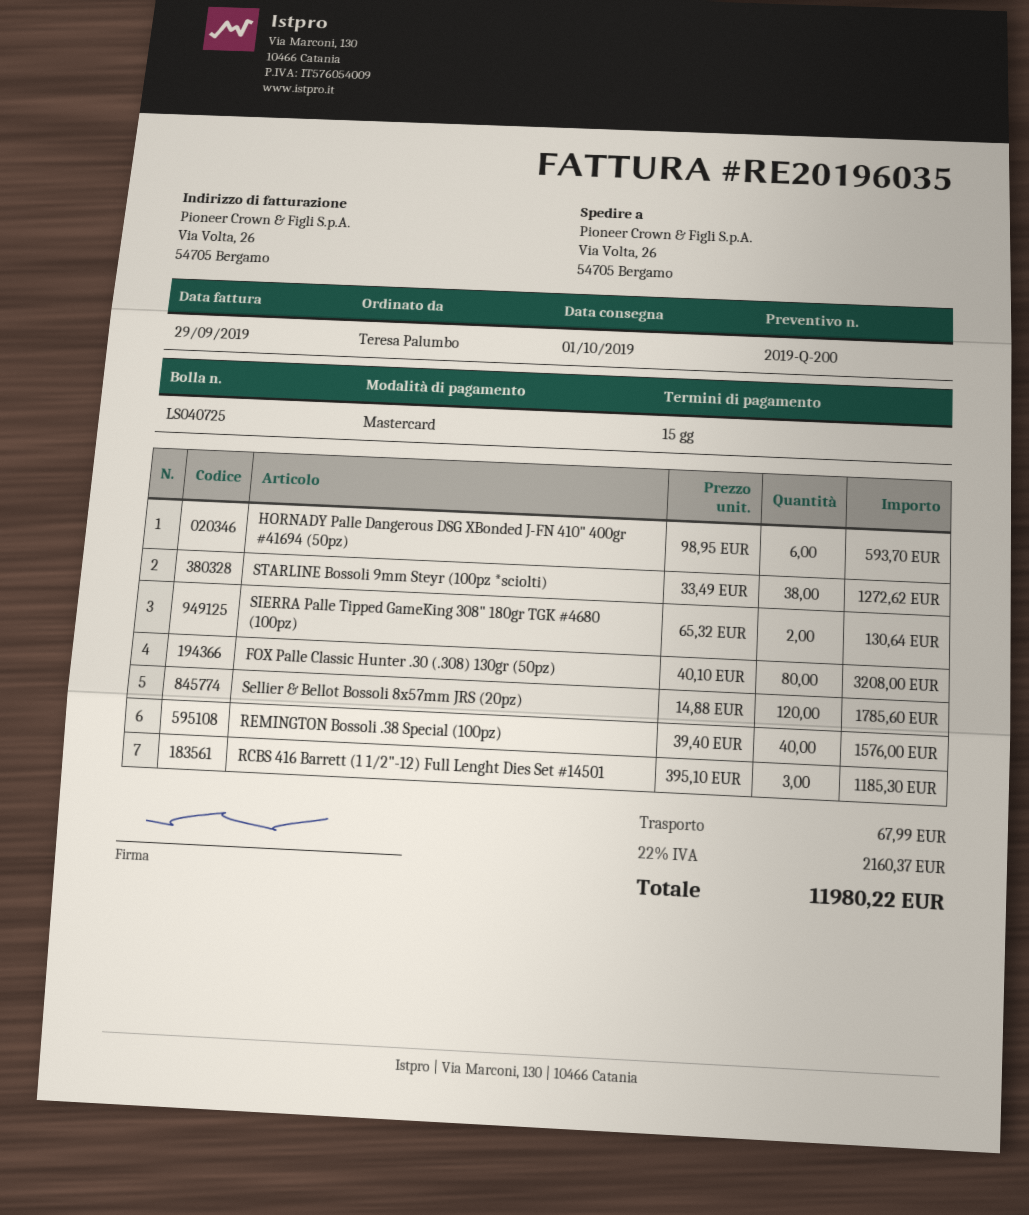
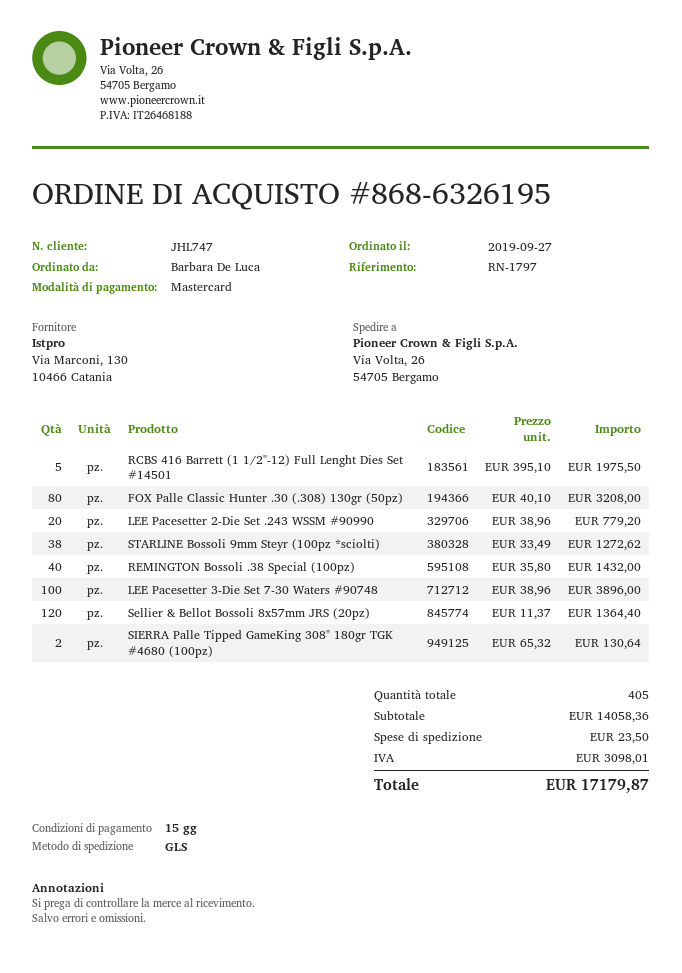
ordered by: Teresa Palumbo -> Barbara De Luca
HORNADY Palle Dangerous DSG XBonded J-FN 410" 400gr #41694 (50pz): 6 x 98.95 = 593.70 -> none
Sellier & Bellot Bossoli 8x57mm JRS (20pz): 120 x 14.88 = 1785.60 -> 120 x 11.37 = 1364.40
REMINGTON Bossoli .38 Special (100pz): 40 x 39.40 = 1576.00 -> 40 x 35.80 = 1432.00
RCBS 416 Barrett (1 1/2"-12) Full Lenght Dies Set #14501: 3 x 395.10 = 1185.30 -> 5 x 395.10 = 1975.50
LEE Pacesetter 2-Die Set .243 WSSM #90990: none -> 20 x 38.96 = 779.20
LEE Pacesetter 3-Die Set 7-30 Waters #90748: none -> 100 x 38.96 = 3896.00
shipping: 67.99 -> 23.50
tax: 2160.37 -> 3098.01
total: 11980.22 -> 17179.87

